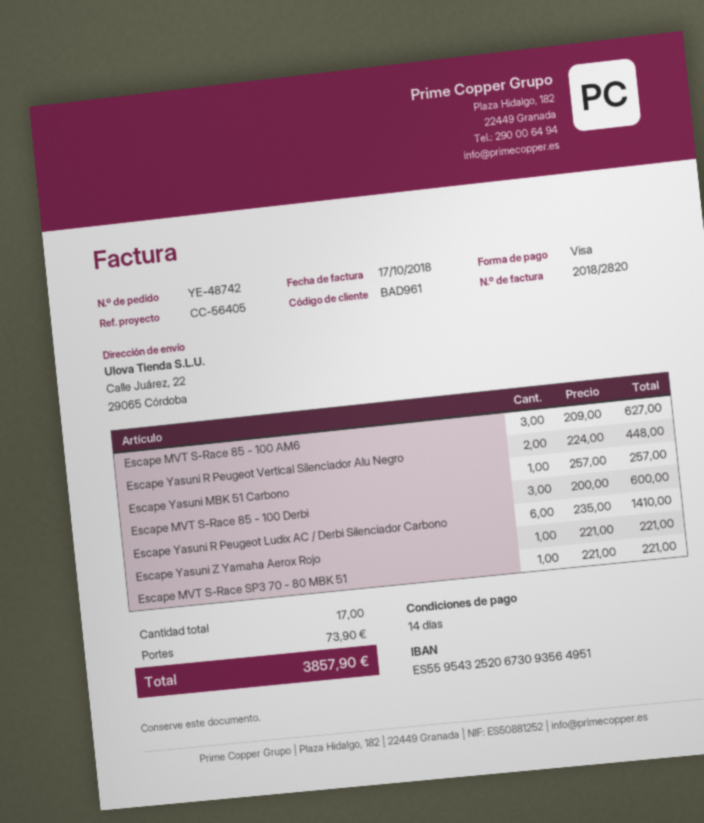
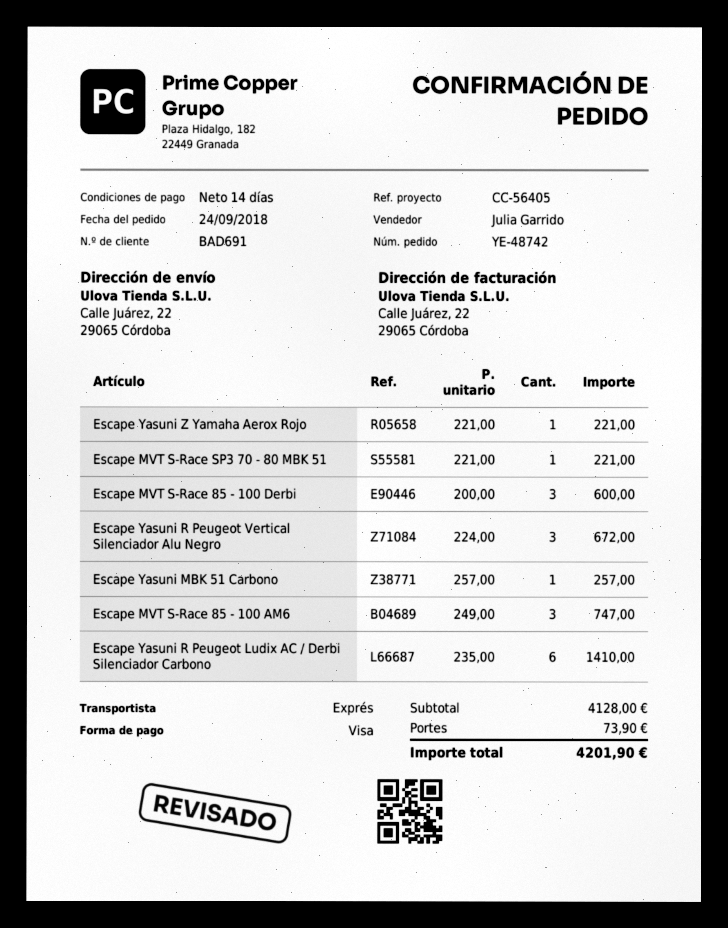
customer number: BAD961 -> BAD691
Escape MVT S-Race 85 - 100 AM6: 3 x 209.00 = 627.00 -> 3 x 249.00 = 747.00
Escape Yasuni R Peugeot Vertical Silenciador Alu Negro: 2 x 224.00 = 448.00 -> 3 x 224.00 = 672.00
total: 3857.90 -> 4201.90

